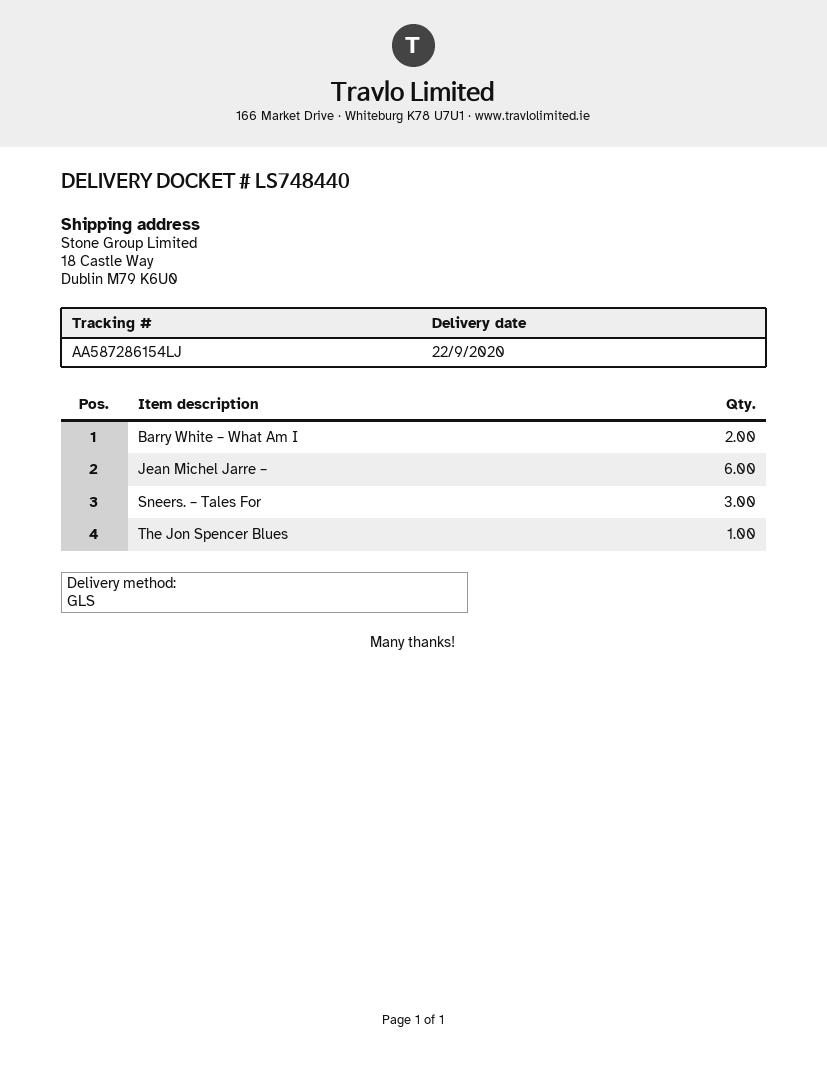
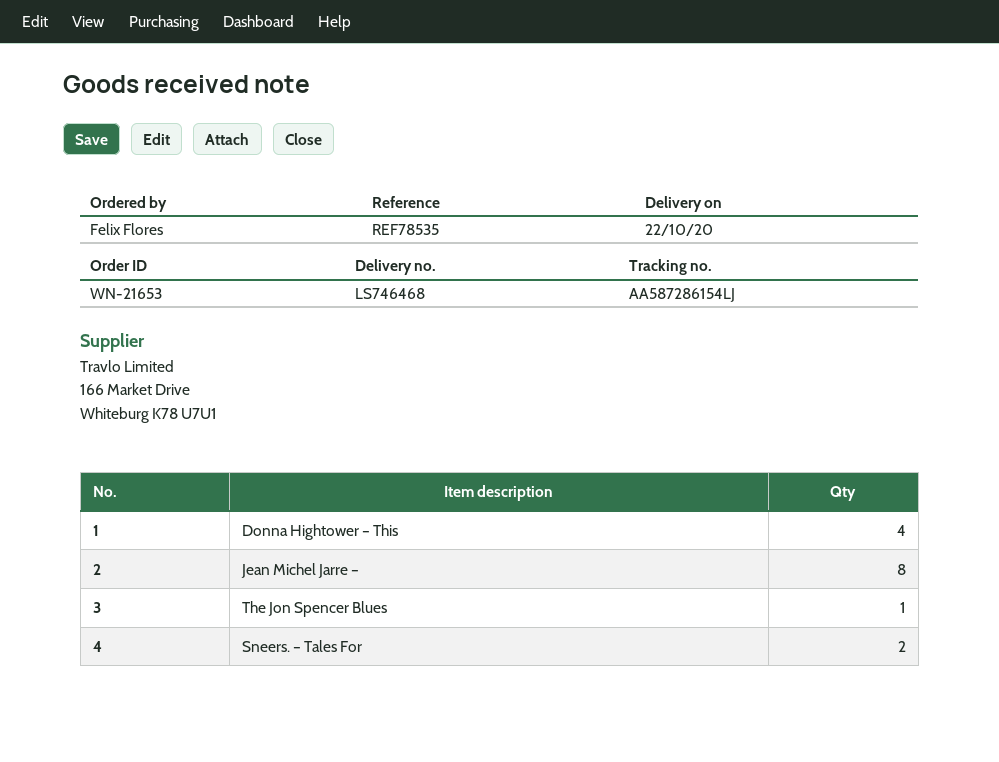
delivery note number: LS748440 -> LS746468
delivery date: 2020-09-22 -> 2020-10-22
Barry White – What Am I: 2 -> none
Jean Michel Jarre –: 6 -> 8
Sneers. – Tales For: 3 -> 2
Donna Hightower – This: none -> 4

